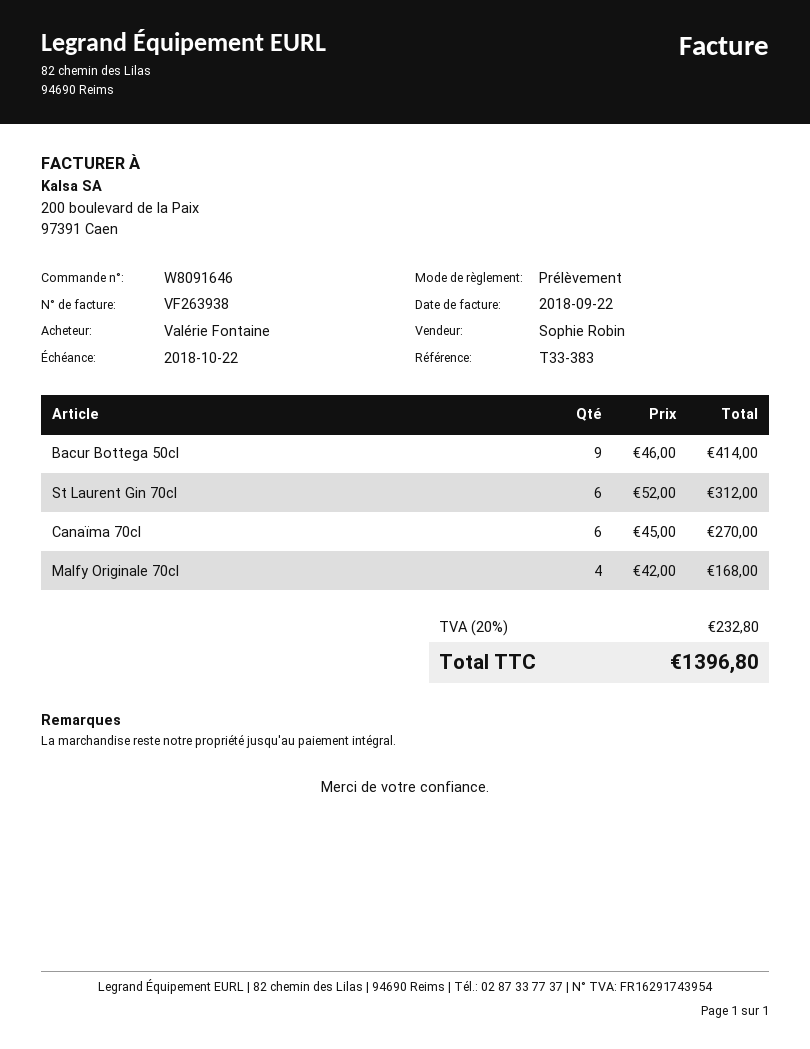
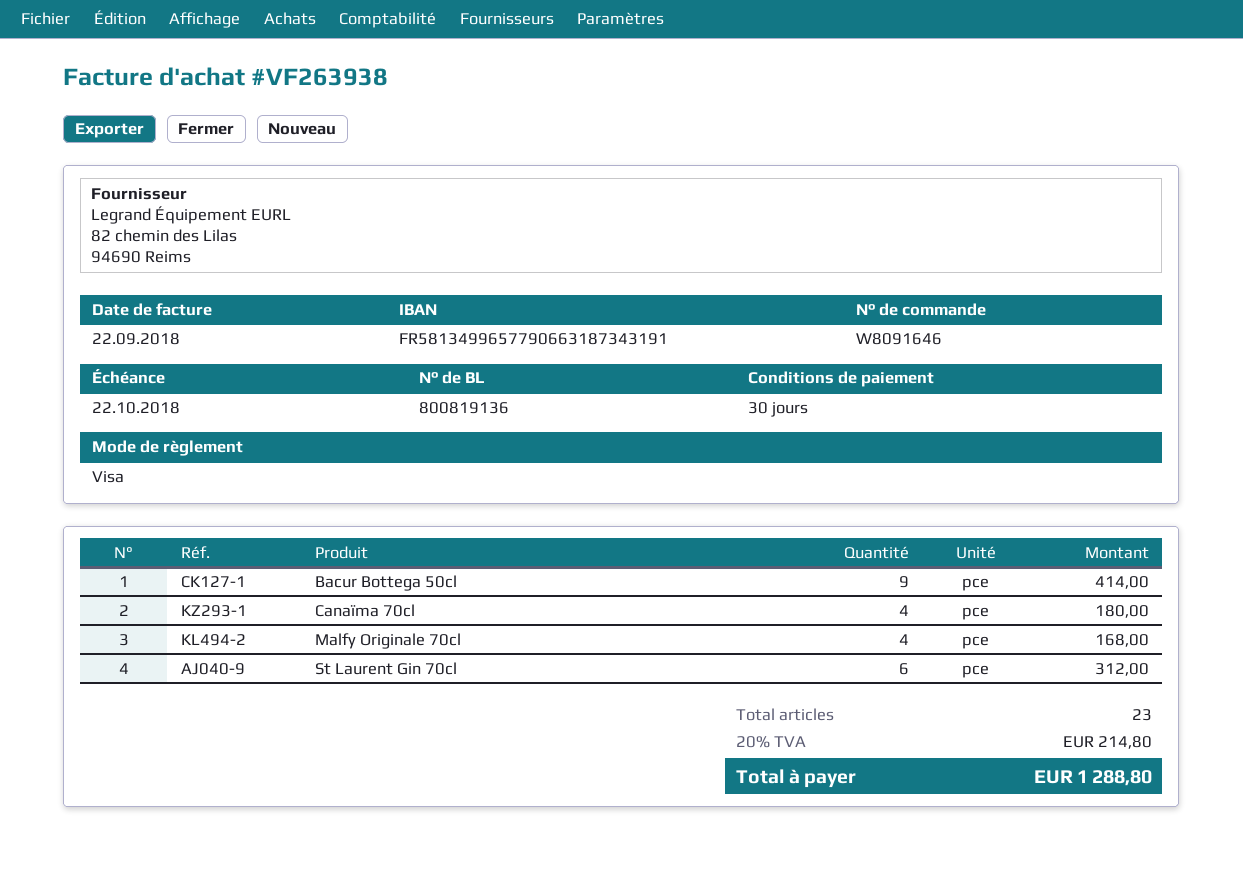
payment method: direct debit -> Visa
Canaïma 70cl: 6 for 270.00 -> 4 for 180.00
tax: 20% = 232.80 -> 20% = 214.80
total: 1396.80 -> 1288.80

